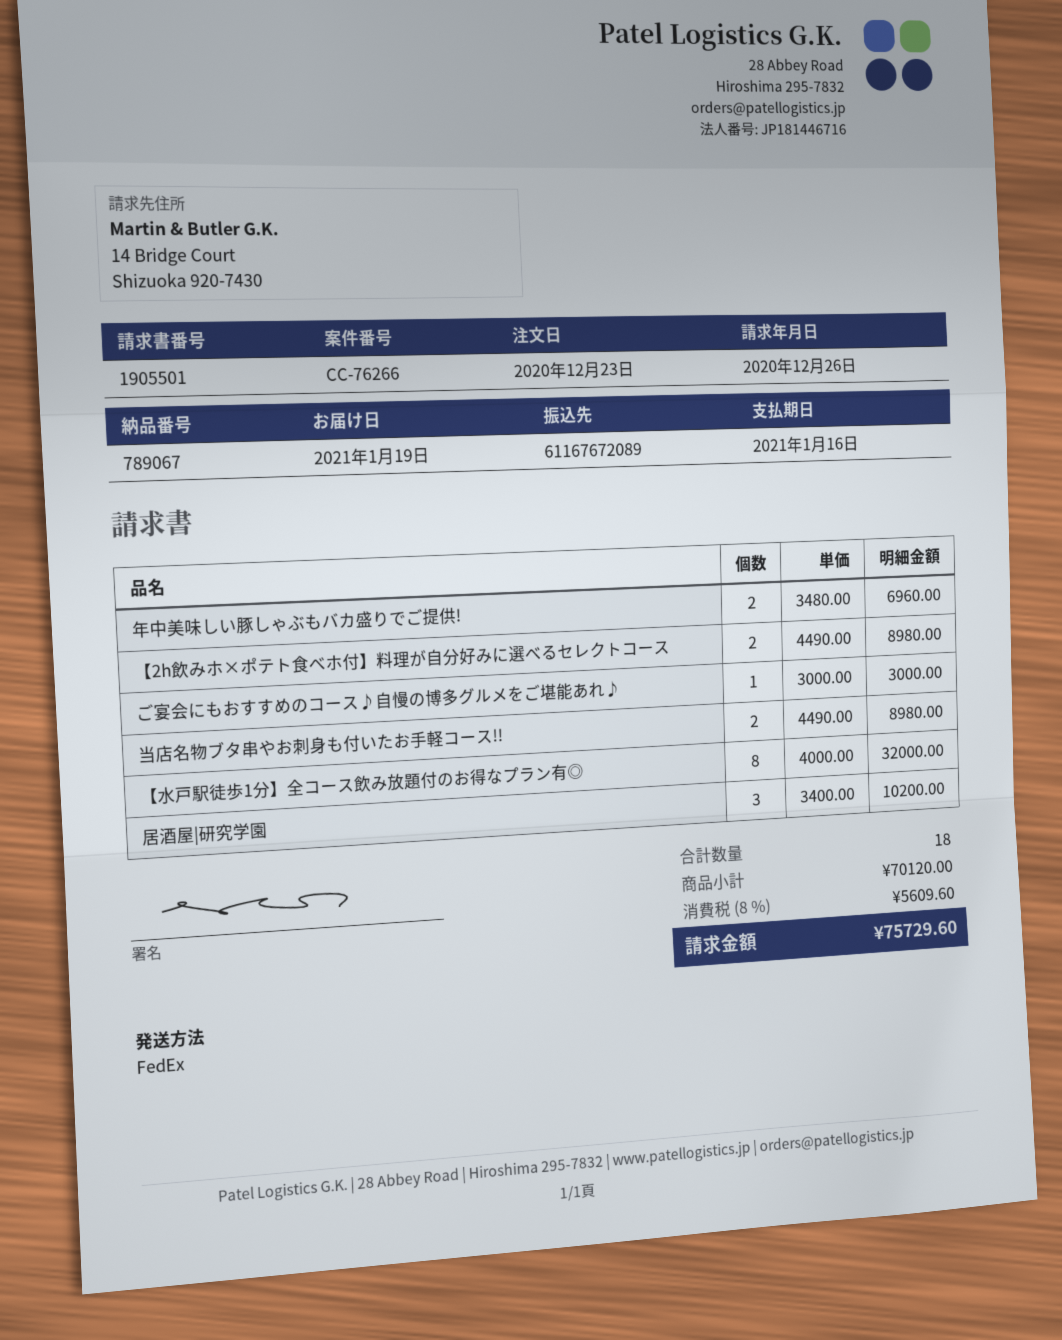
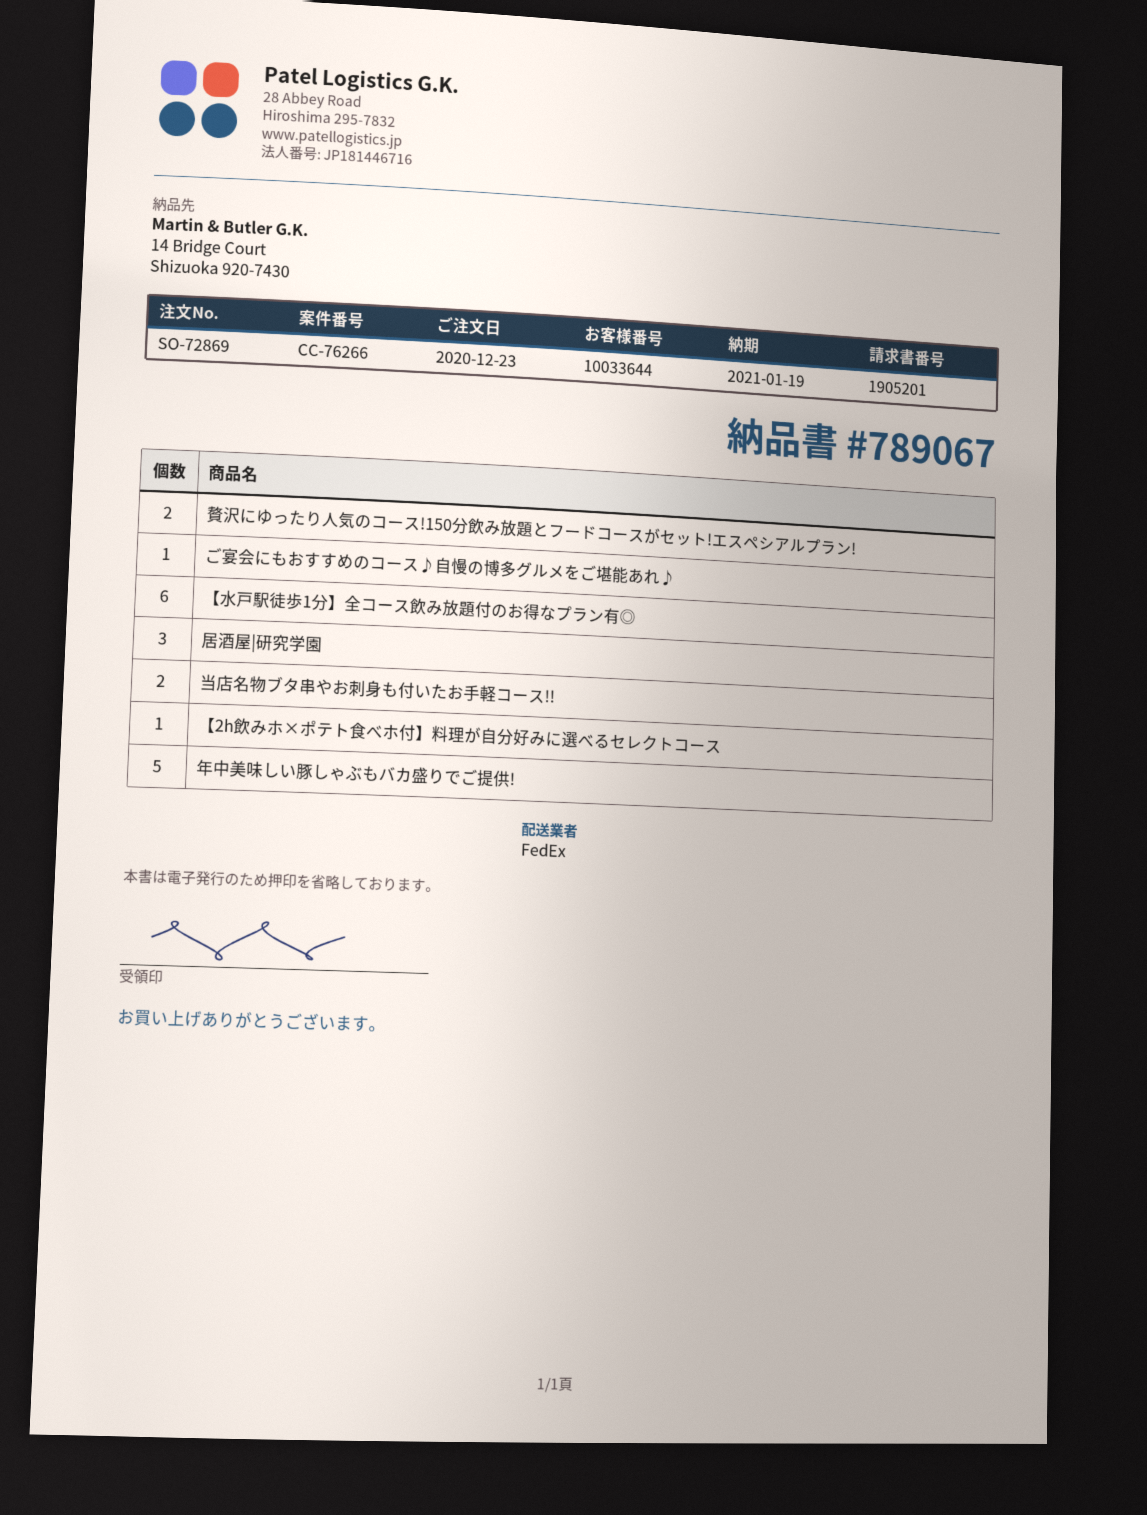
invoice number: 1905501 -> 1905201
年中美味しい豚しゃぶもバカ盛りでご提供!: 2 -> 5
【2h飲みホ×ポテト食べホ付】料理が自分好みに選べるセレクトコース: 2 -> 1
【水戸駅徒歩1分】全コース飲み放題付のお得なプラン有◎: 8 -> 6
贅沢にゆったり人気のコース!150分飲み放題とフードコースがセット!エスペシアルプラン!: none -> 2

